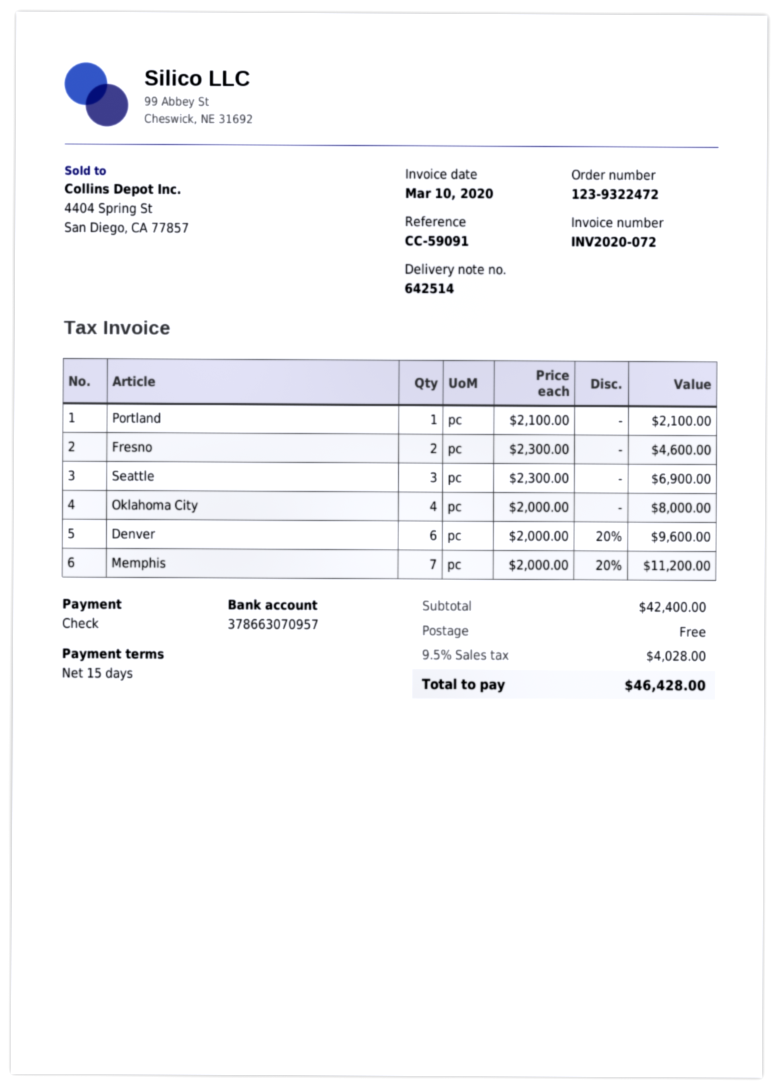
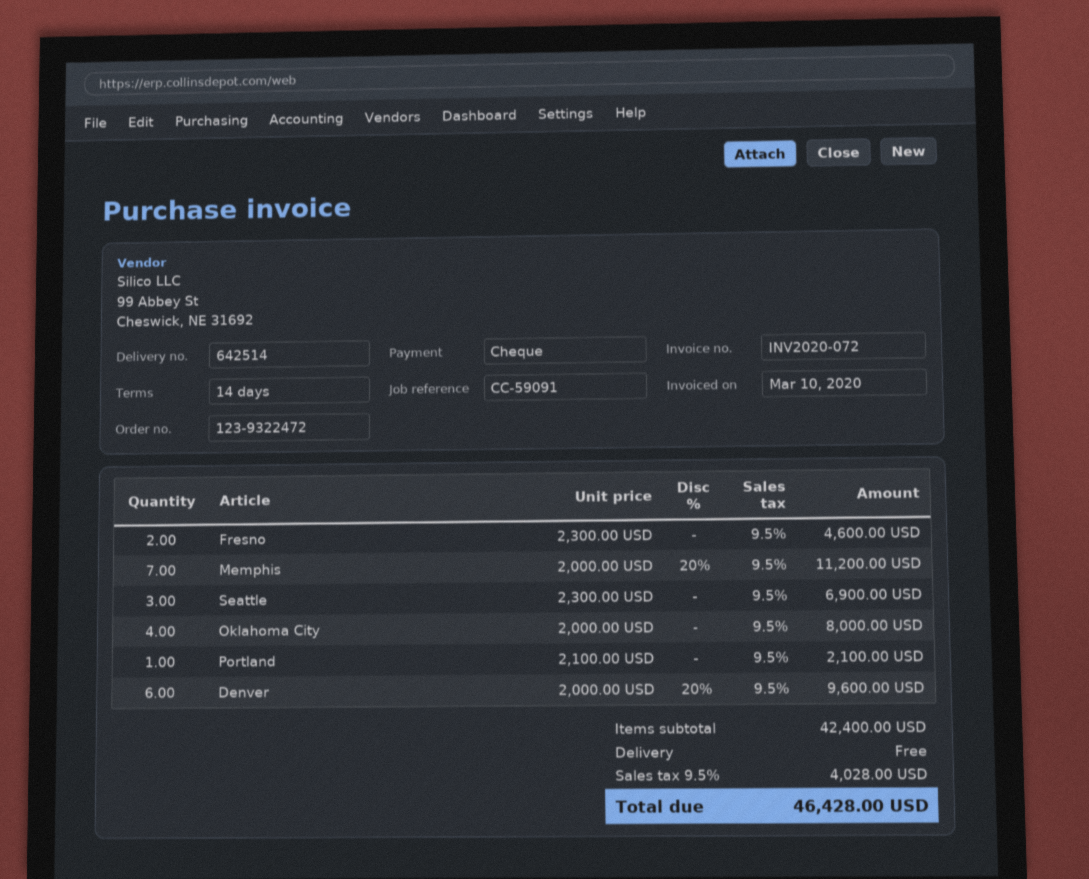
payment terms: 15 days -> 14 days

